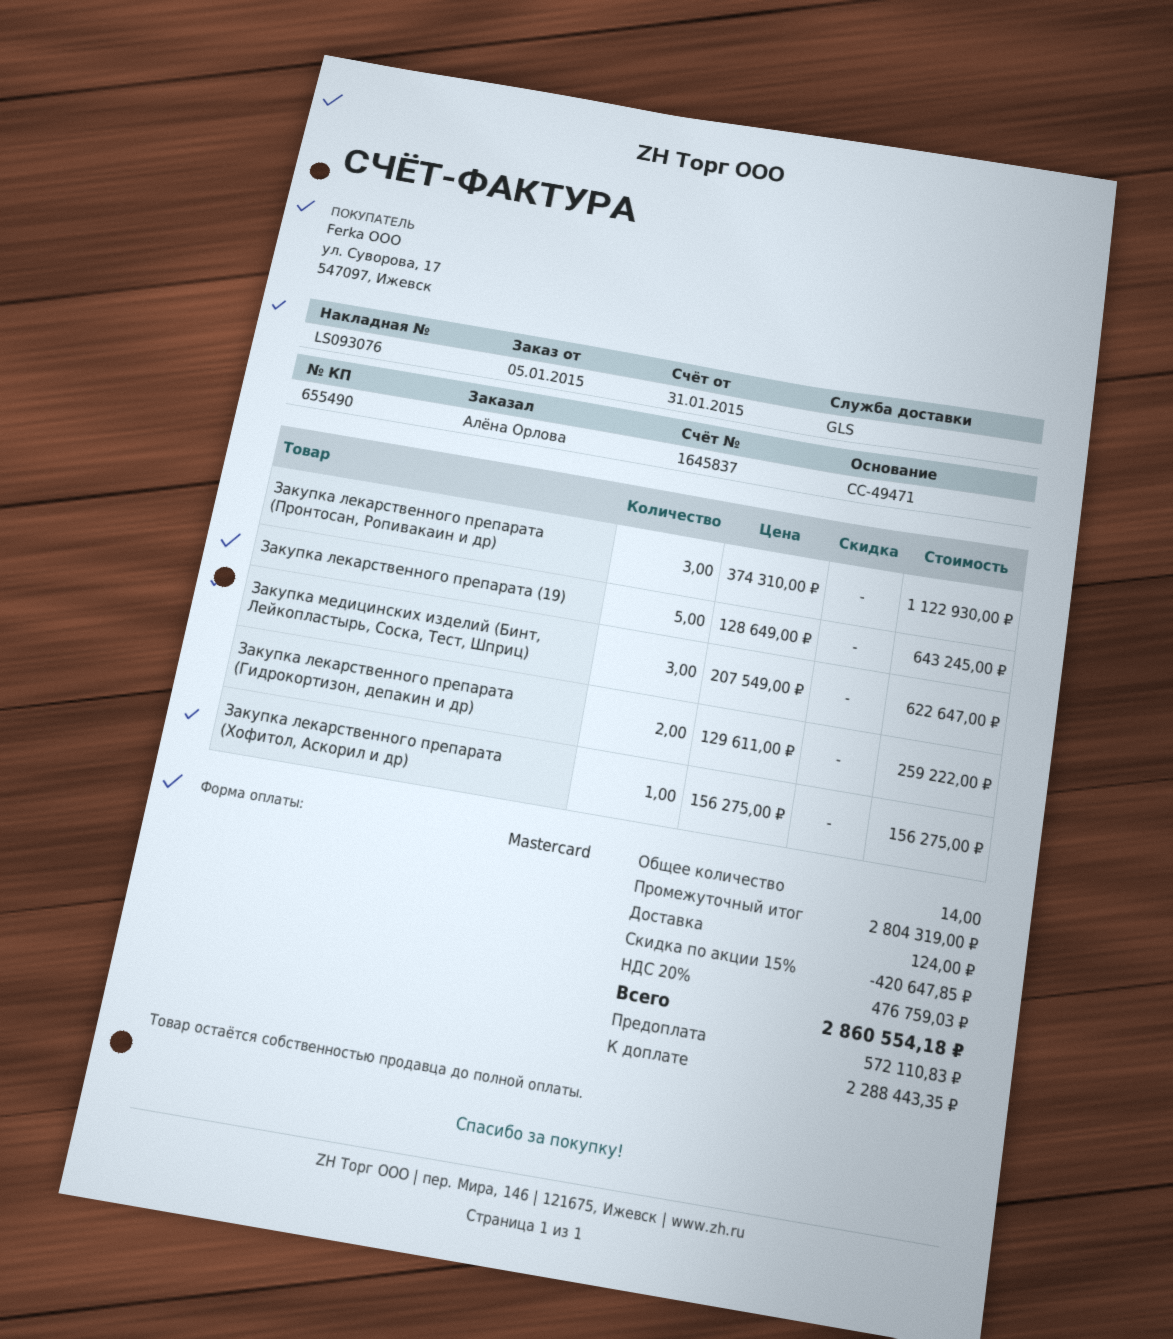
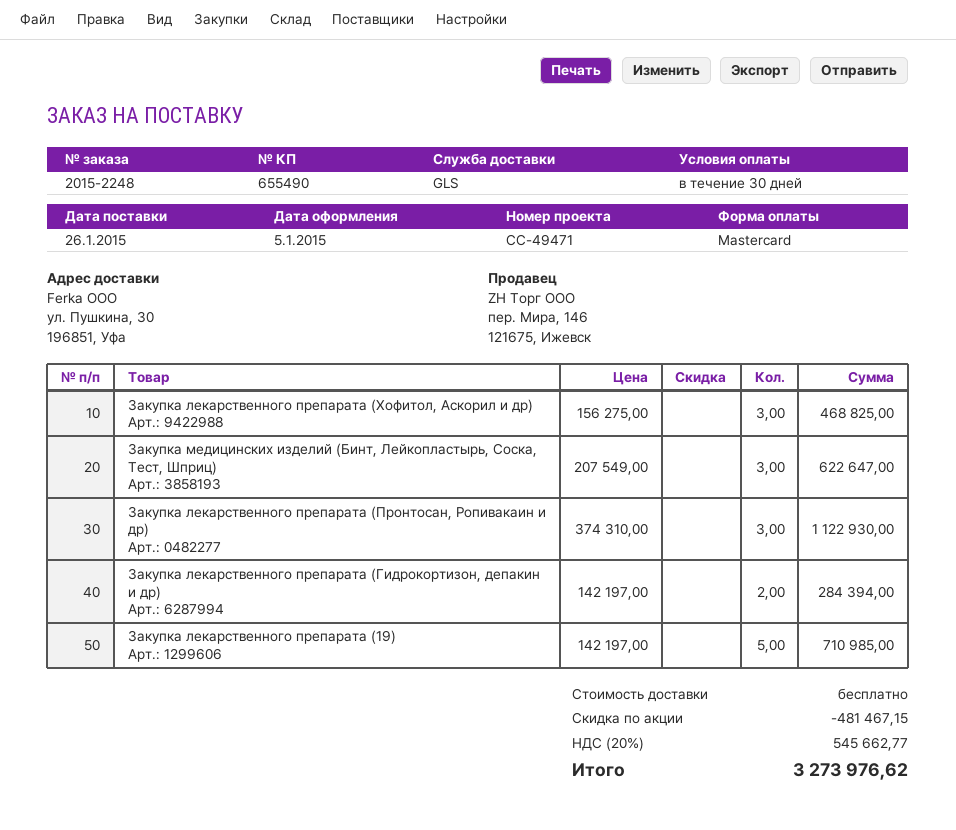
Закупка лекарственного препарата (19): 5 x 128649.00 = 643245.00 -> 5 x 142197.00 = 710985.00
Закупка лекарственного препарата (Гидрокортизон, депакин и др): 2 x 129611.00 = 259222.00 -> 2 x 142197.00 = 284394.00
Закупка лекарственного препарата (Хофитол, Аскорил и др): 1 x 156275.00 = 156275.00 -> 3 x 156275.00 = 468825.00
discount: 420647.85 -> 481467.15
shipping: 124.00 -> 0.00
tax: 20% = 476759.03 -> 20% = 545662.77
total: 2860554.18 -> 3273976.62

